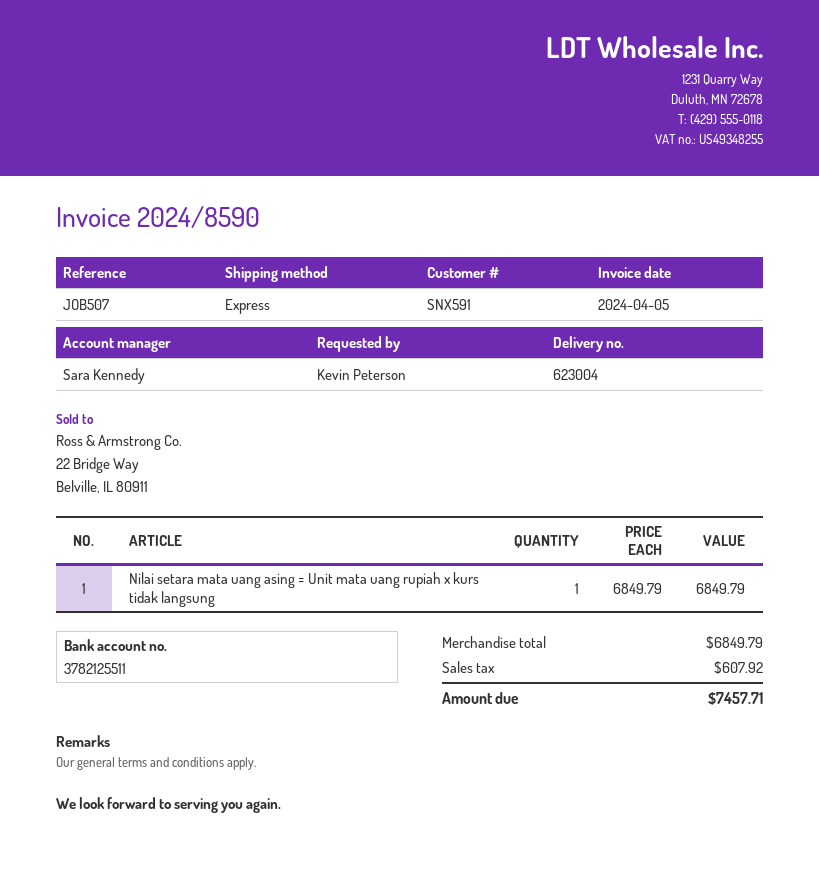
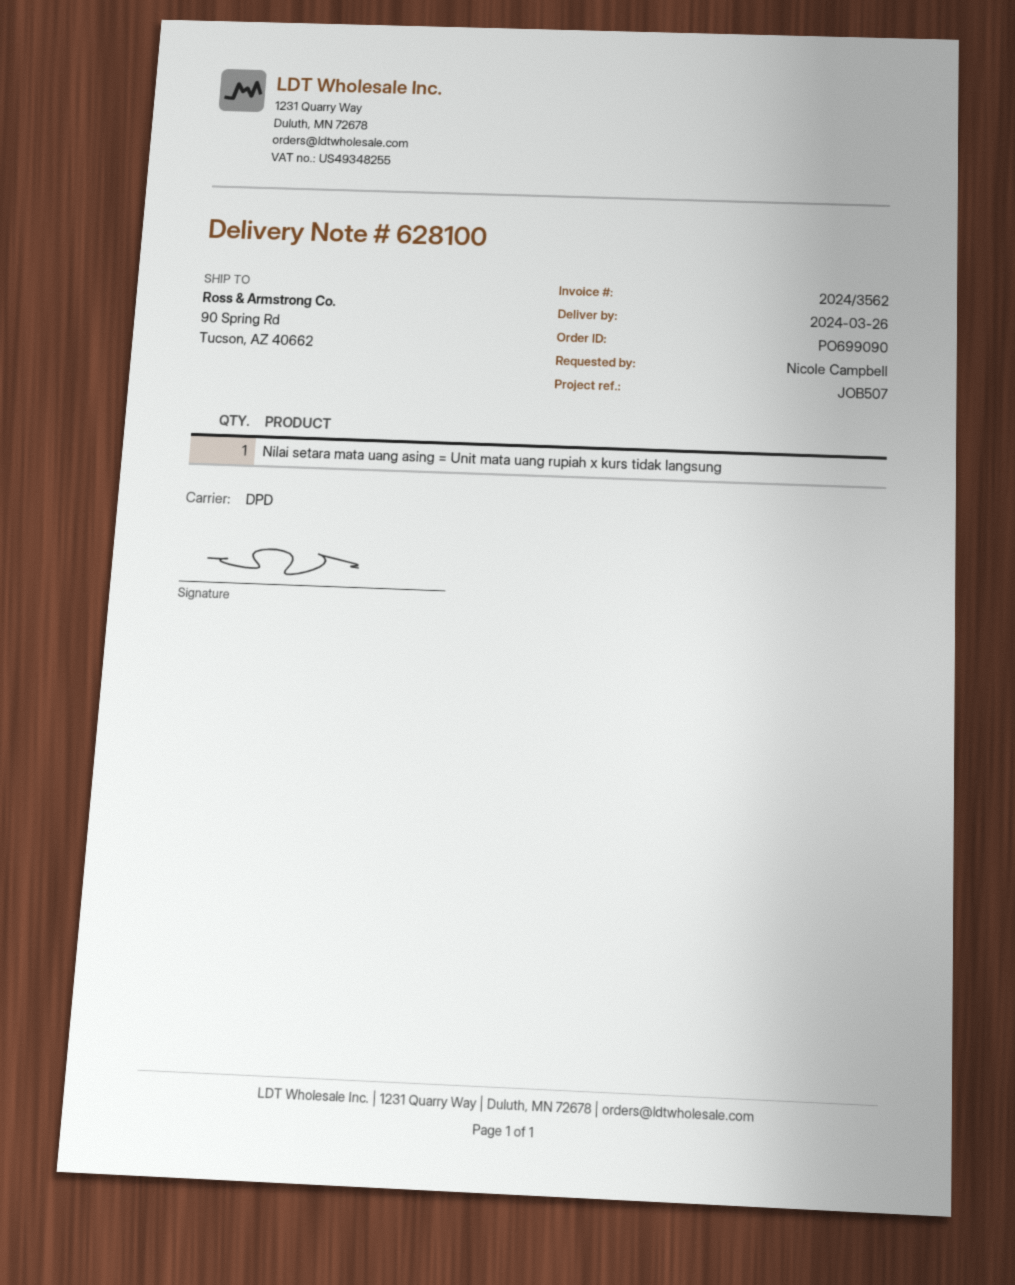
delivery note number: 623004 -> 628100
invoice number: 2024/8590 -> 2024/3562
ordered by: Kevin Peterson -> Nicole Campbell
shipping method: express -> DPD

